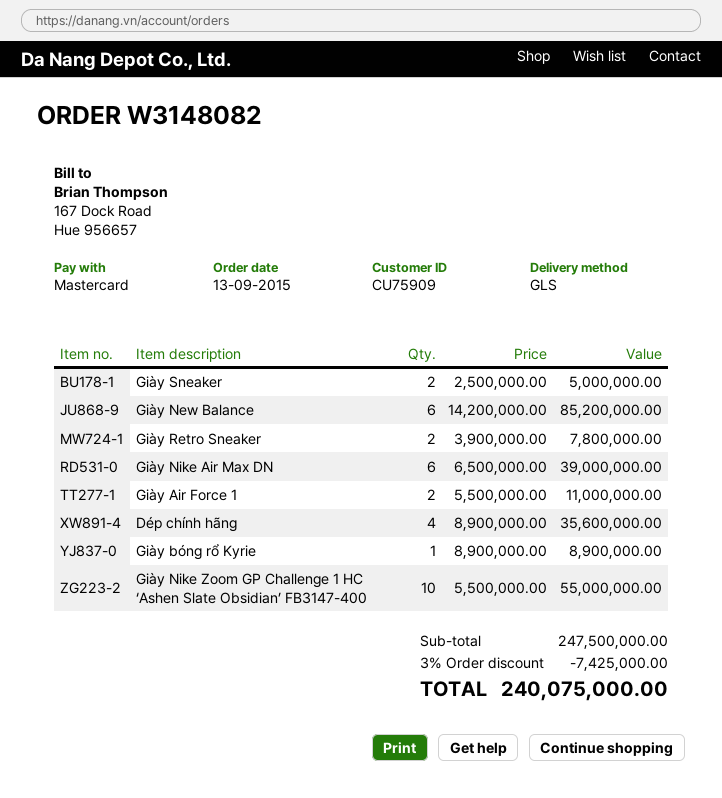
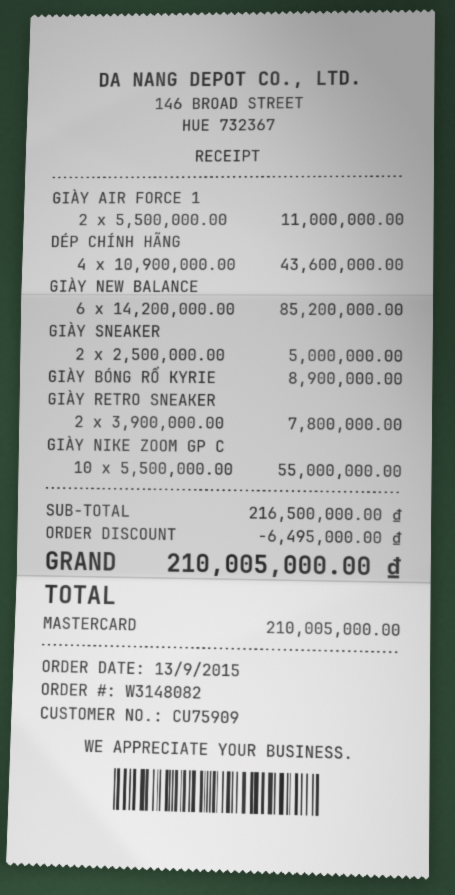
Giày Nike Air Max DN: 6 x 6500000.00 = 39000000.00 -> none
Dép chính hãng: 4 x 8900000.00 = 35600000.00 -> 4 x 10900000.00 = 43600000.00
subtotal: 247500000.00 -> 216500000.00
discount: 7425000.00 -> 6495000.00
total: 240075000.00 -> 210005000.00

